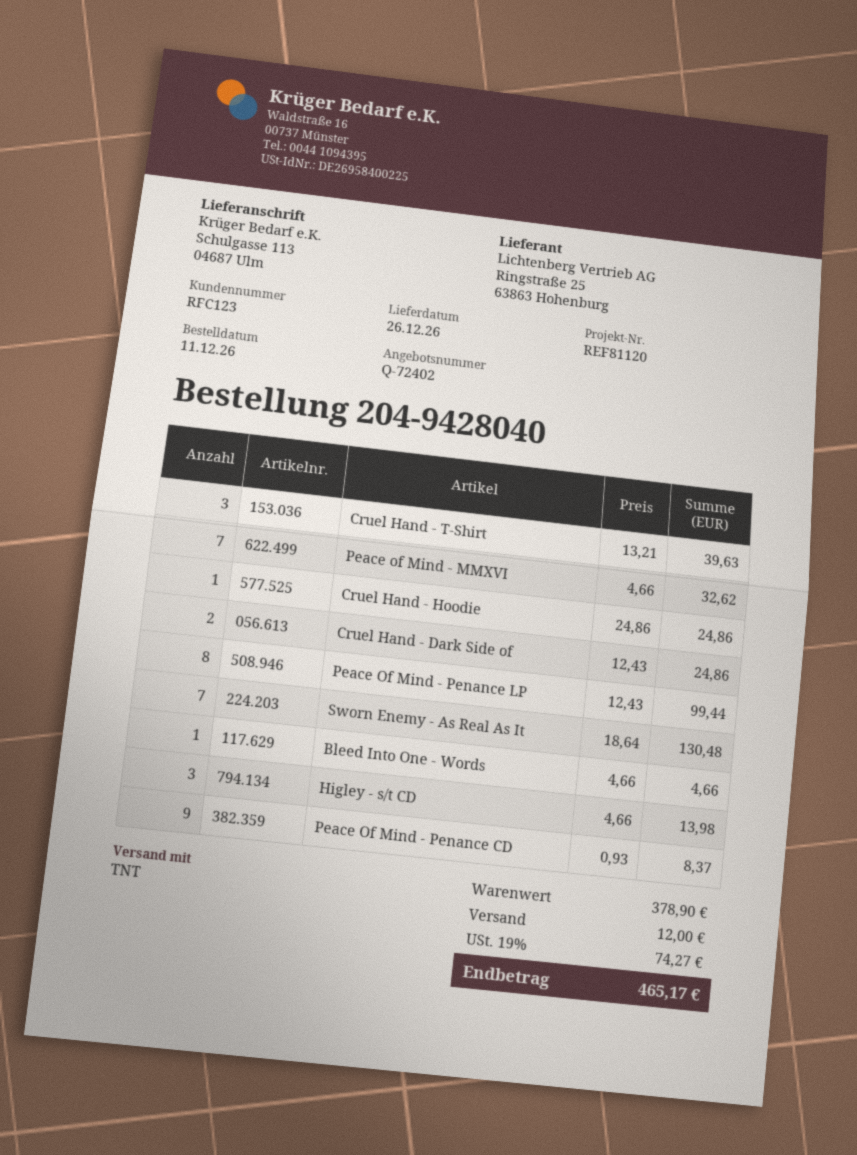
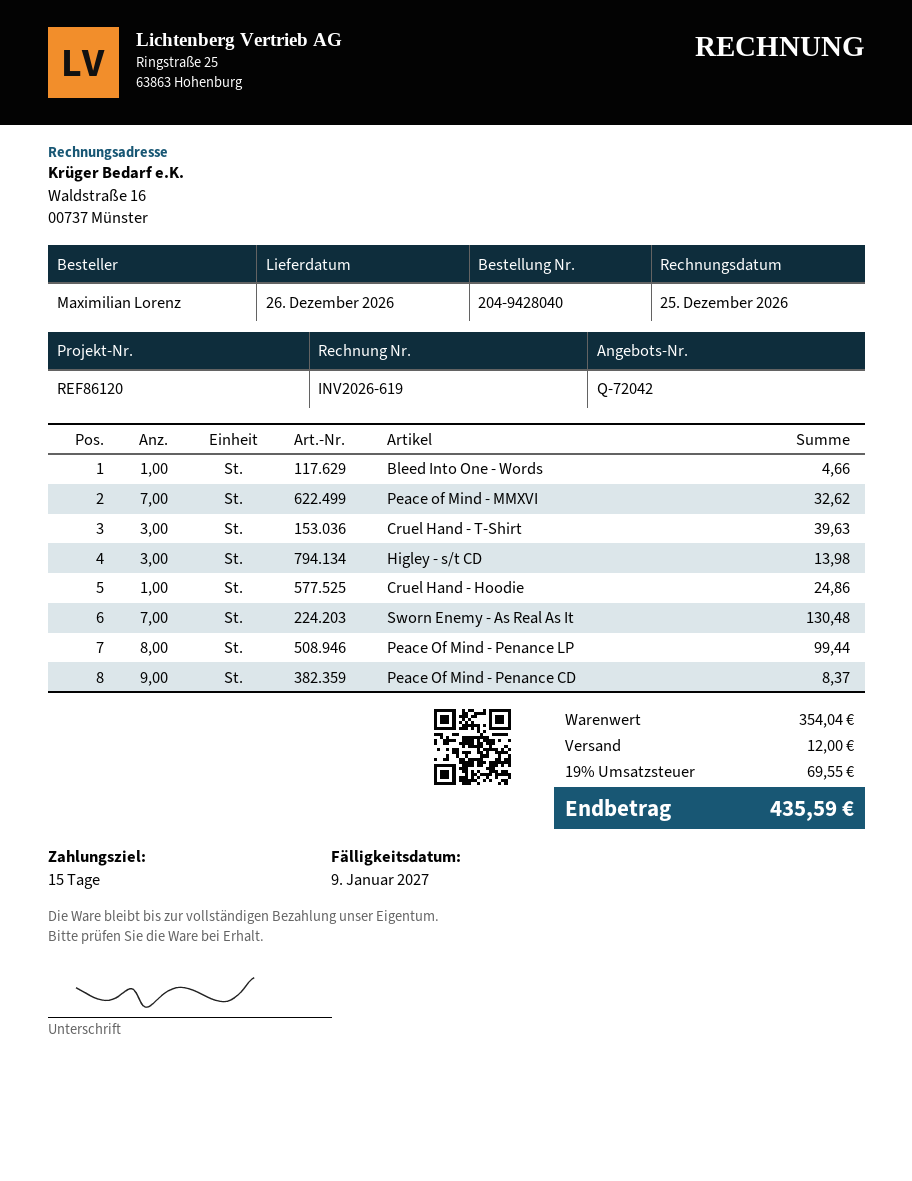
quote number: Q-72402 -> Q-72042
reference: REF81120 -> REF86120
Cruel Hand - Dark Side of: 2 for 24.86 -> none
subtotal: 378.90 -> 354.04
tax: 19% = 74.27 -> 19% = 69.55
total: 465.17 -> 435.59

